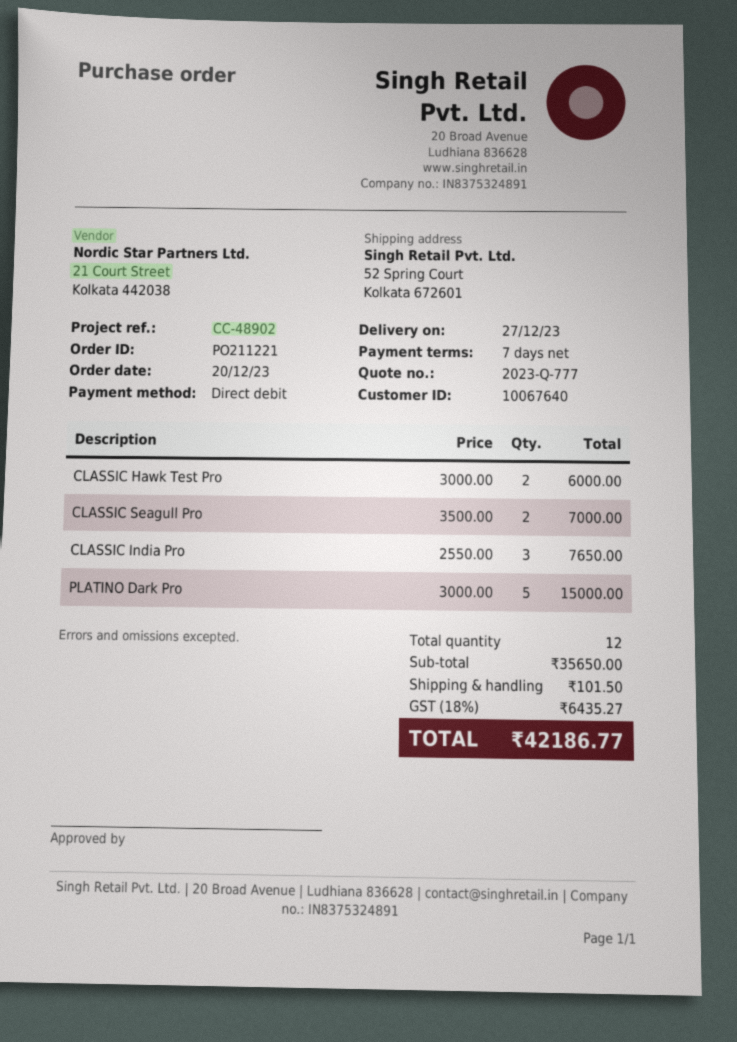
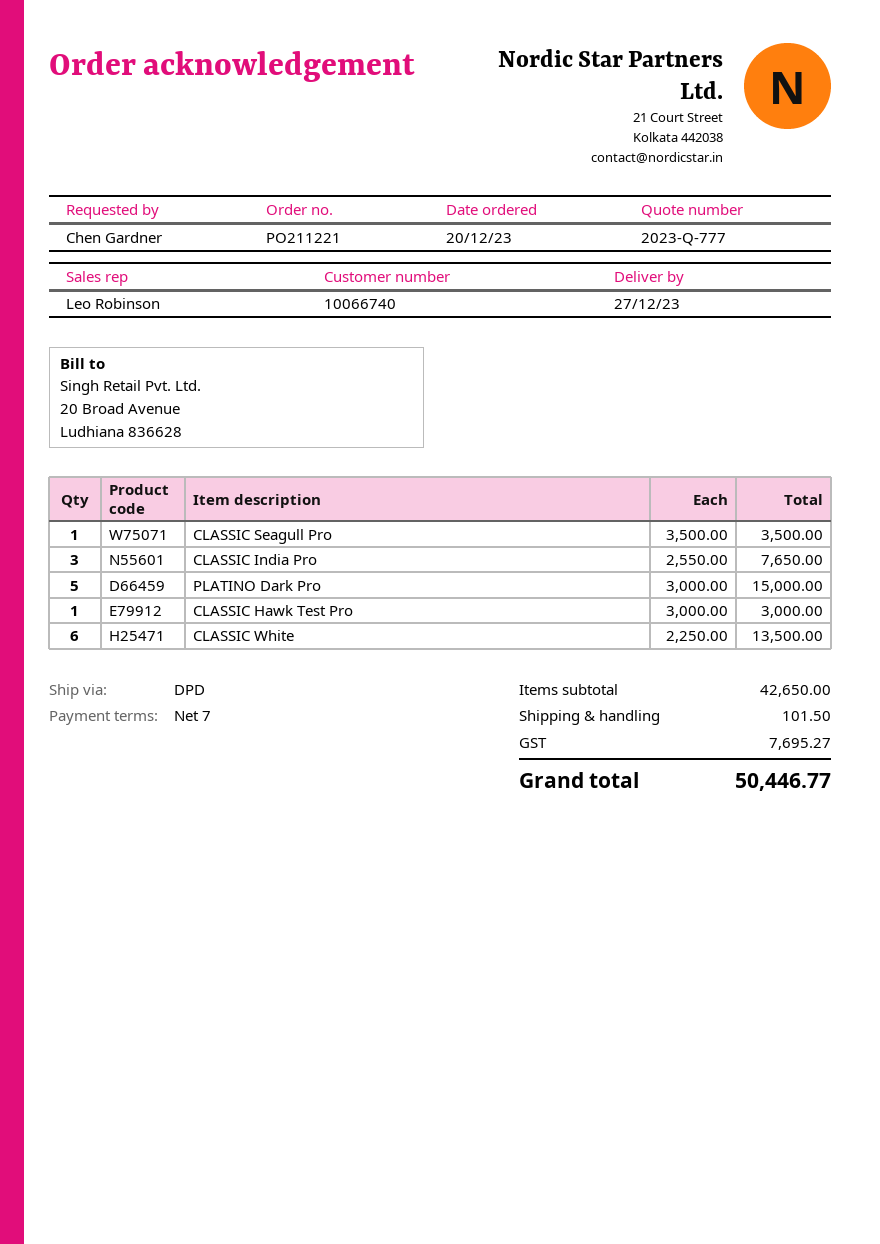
customer number: 10067640 -> 10066740
CLASSIC Hawk Test Pro: 2 x 3000.00 = 6000.00 -> 1 x 3000.00 = 3000.00
CLASSIC Seagull Pro: 2 x 3500.00 = 7000.00 -> 1 x 3500.00 = 3500.00
CLASSIC White: none -> 6 x 2250.00 = 13500.00
subtotal: 35650.00 -> 42650.00
tax: 6435.27 -> 7695.27
total: 42186.77 -> 50446.77

